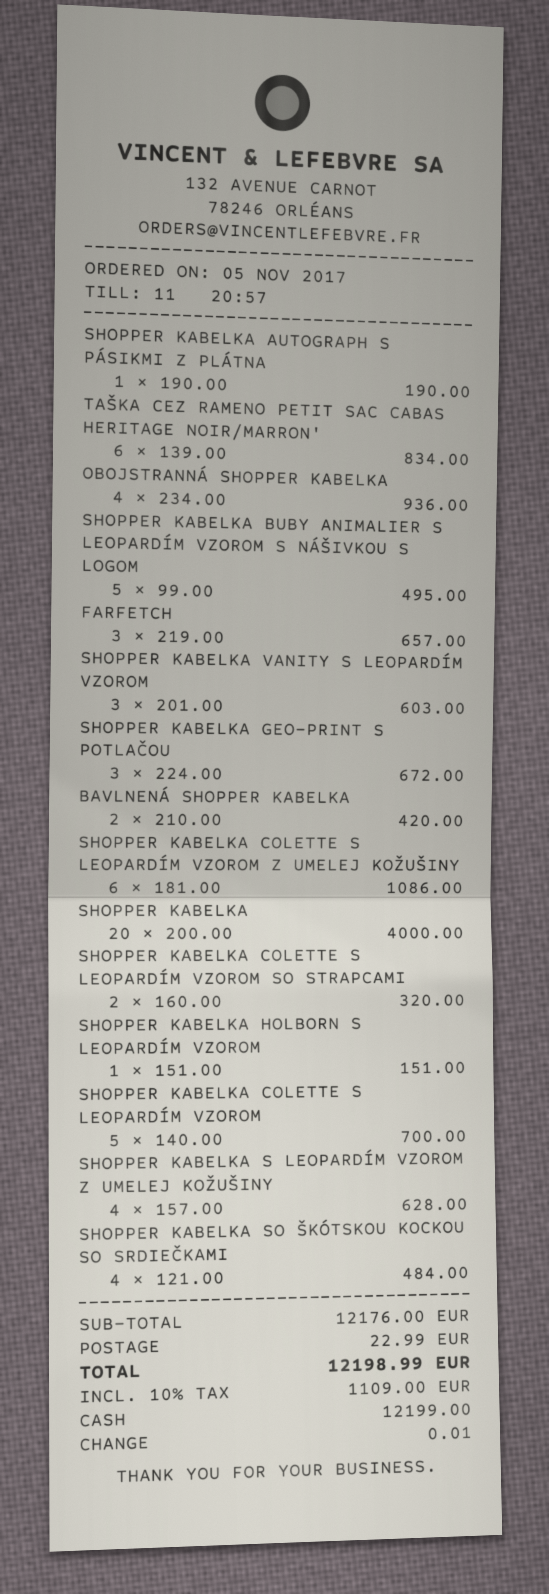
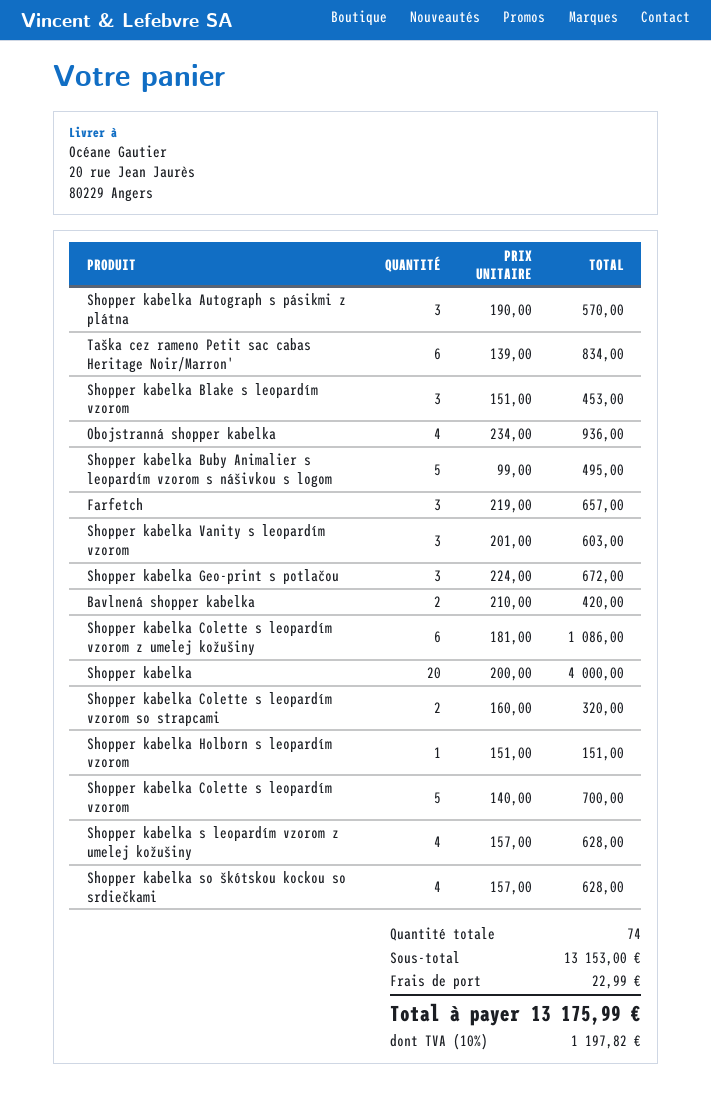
SHOPPER KABELKA AUTOGRAPH S PÁSIKMI Z PLÁTNA: 1 x 190.00 = 190.00 -> 3 x 190.00 = 570.00
SHOPPER KABELKA SO ŠKÓTSKOU KOCKOU SO SRDIEČKAMI: 4 x 121.00 = 484.00 -> 4 x 157.00 = 628.00
Shopper kabelka Blake s leopardím vzorom: none -> 3 x 151.00 = 453.00
subtotal: 12176.00 -> 13153.00
tax: 10% = 1109.00 -> 10% = 1197.82
total: 12198.99 -> 13175.99

